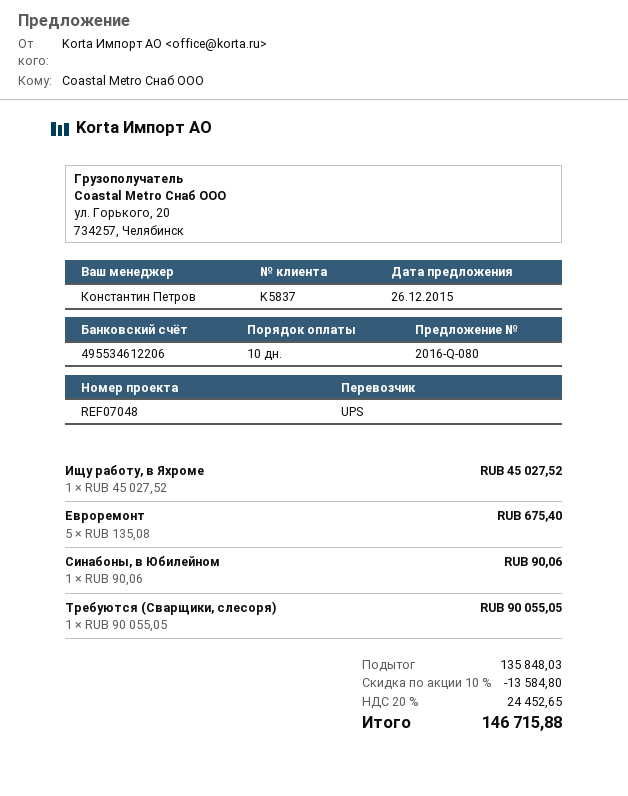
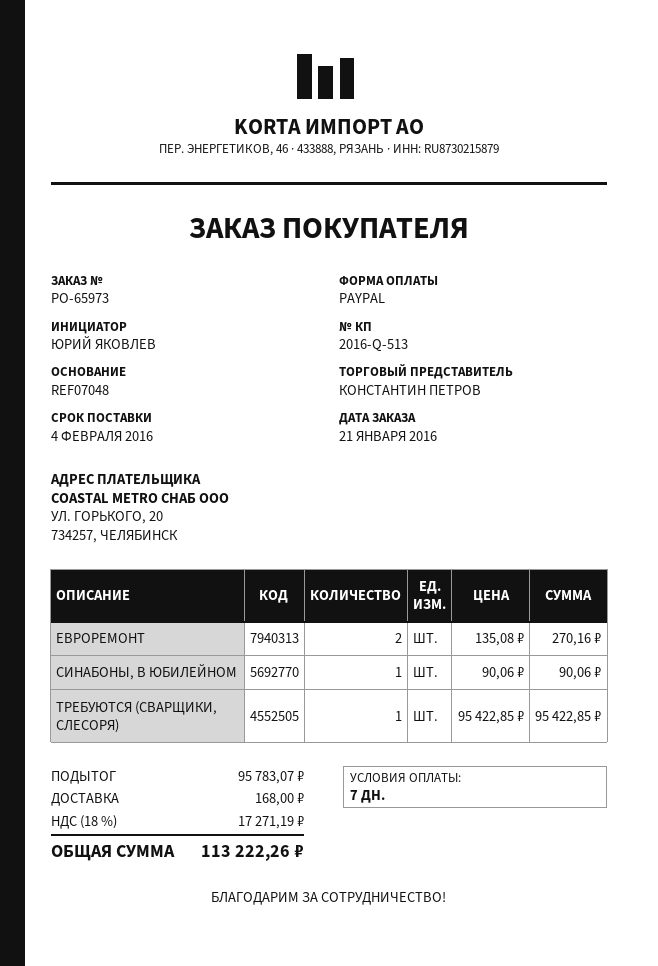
quote number: 2016-Q-080 -> 2016-Q-513
payment terms: 10 days -> 7 days
Ищу работу, в Яхроме: 1 x 45027.52 = 45027.52 -> none
Евроремонт: 5 x 135.08 = 675.40 -> 2 x 135.08 = 270.16
Требуются (Сварщики, слесоря): 1 x 90055.05 = 90055.05 -> 1 x 95422.85 = 95422.85
subtotal: 135848.03 -> 95783.07
discount: 10% = 13584.80 -> none
shipping: none -> 168.00
tax: 20% = 24452.65 -> 18% = 17271.19
total: 146715.88 -> 113222.26

